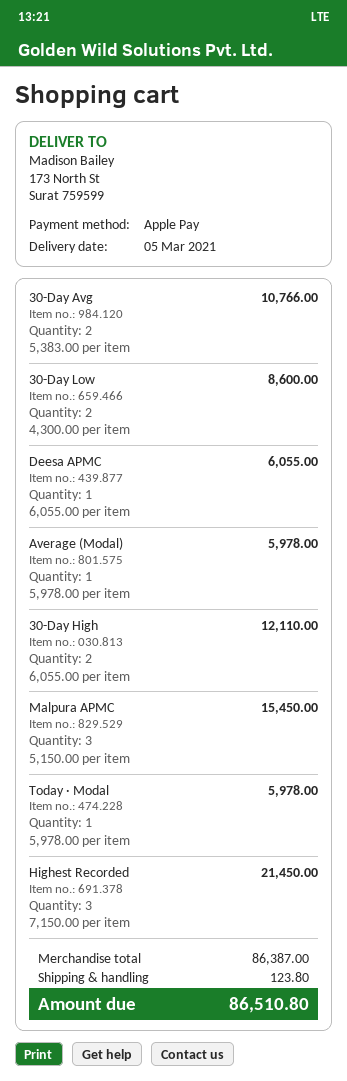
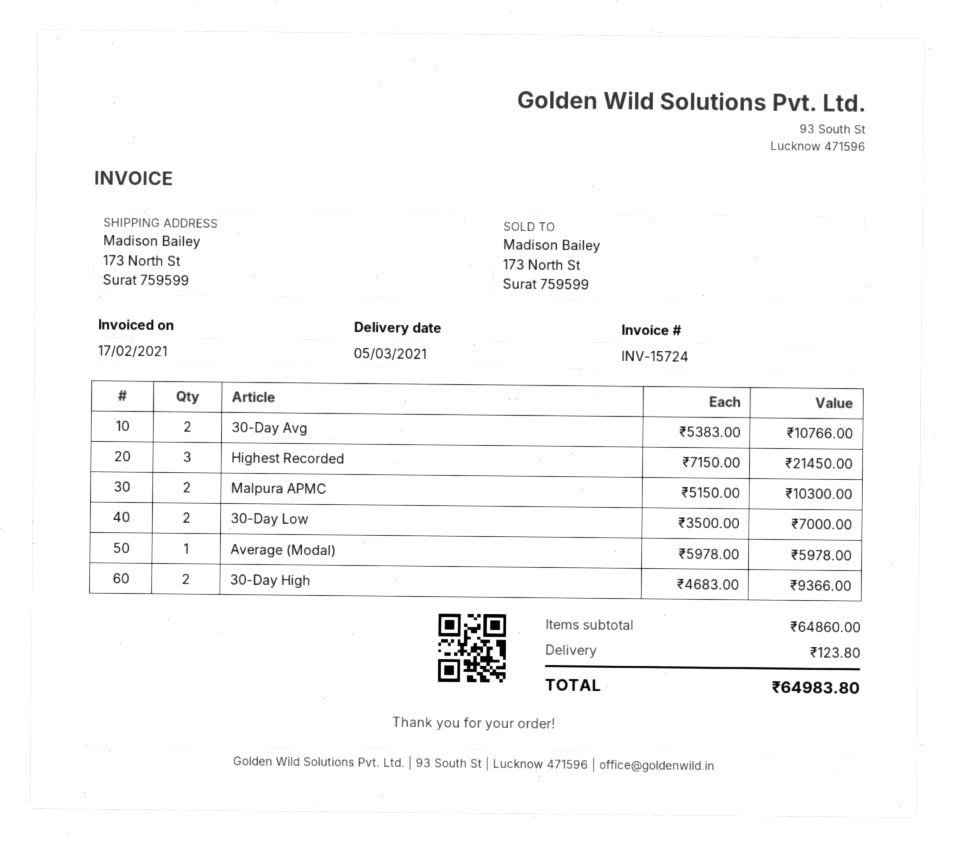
30-Day Low: 2 x 4300.00 = 8600.00 -> 2 x 3500.00 = 7000.00
Deesa APMC: 1 x 6055.00 = 6055.00 -> none
30-Day High: 2 x 6055.00 = 12110.00 -> 2 x 4683.00 = 9366.00
Malpura APMC: 3 x 5150.00 = 15450.00 -> 2 x 5150.00 = 10300.00
Today · Modal: 1 x 5978.00 = 5978.00 -> none
subtotal: 86387.00 -> 64860.00
total: 86510.80 -> 64983.80

